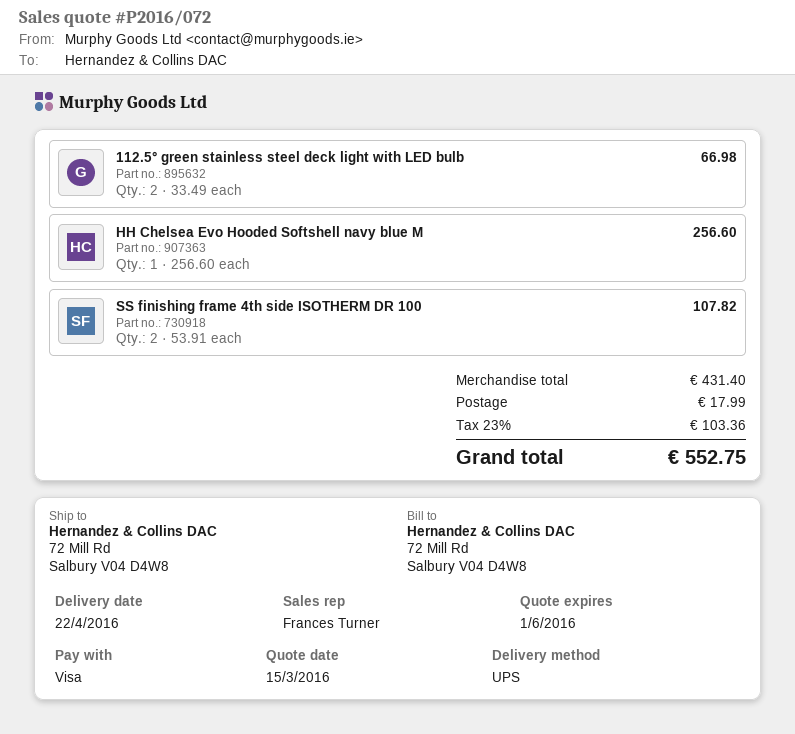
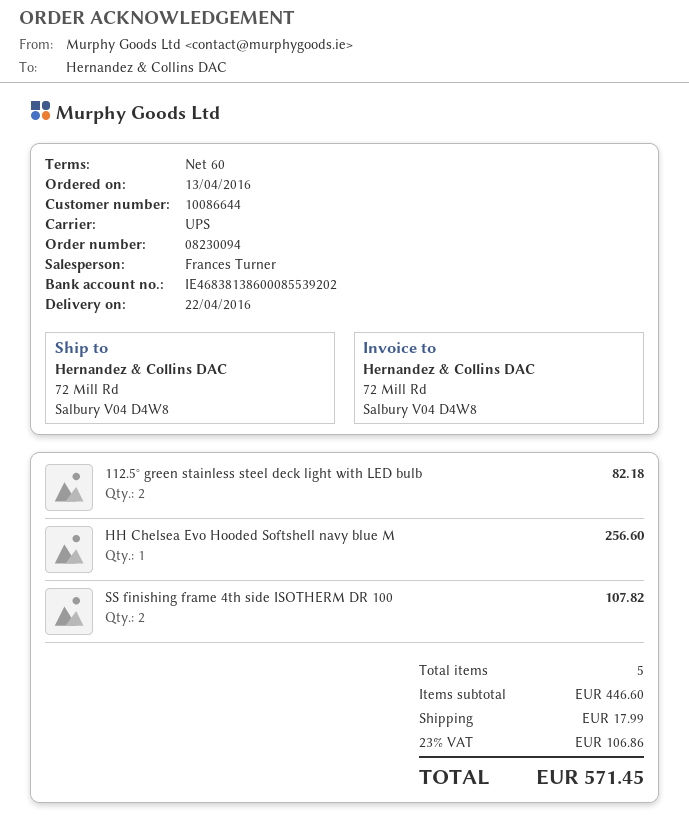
112.5° green stainless steel deck light with LED bulb: 2 for 66.98 -> 2 for 82.18
subtotal: 431.40 -> 446.60
tax: 23% = 103.36 -> 23% = 106.86
total: 552.75 -> 571.45

